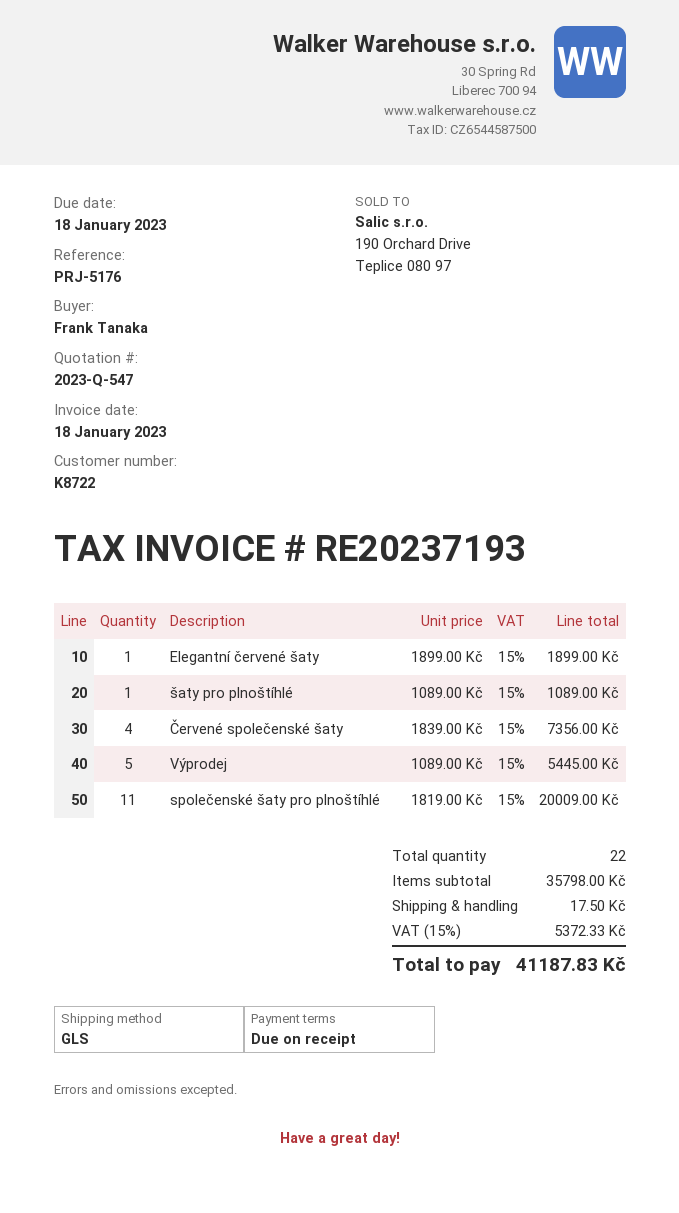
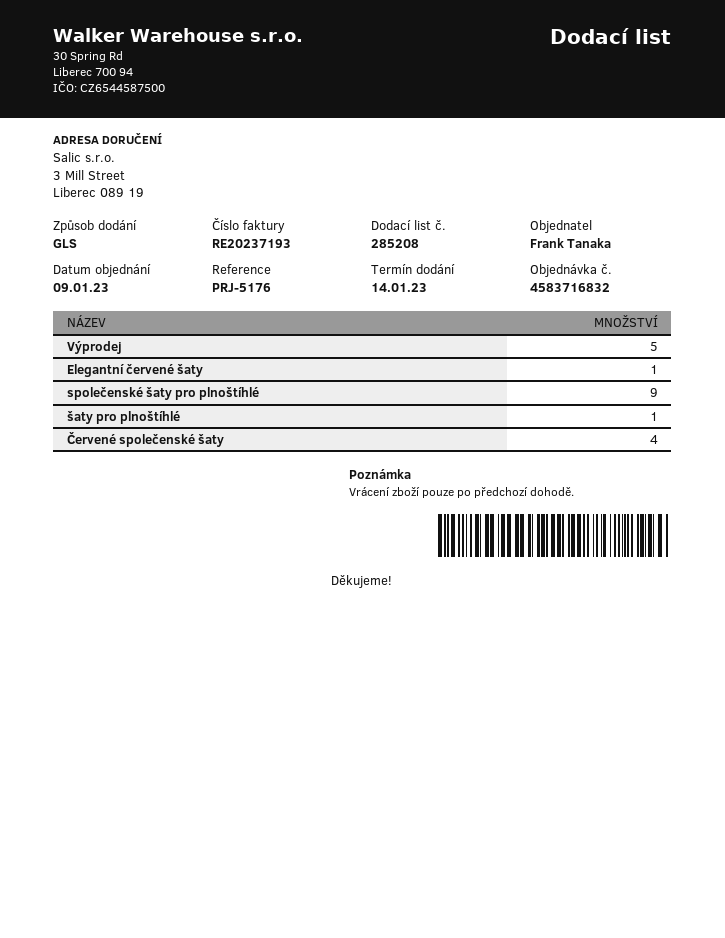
společenské šaty pro plnoštíhlé: 11 -> 9

